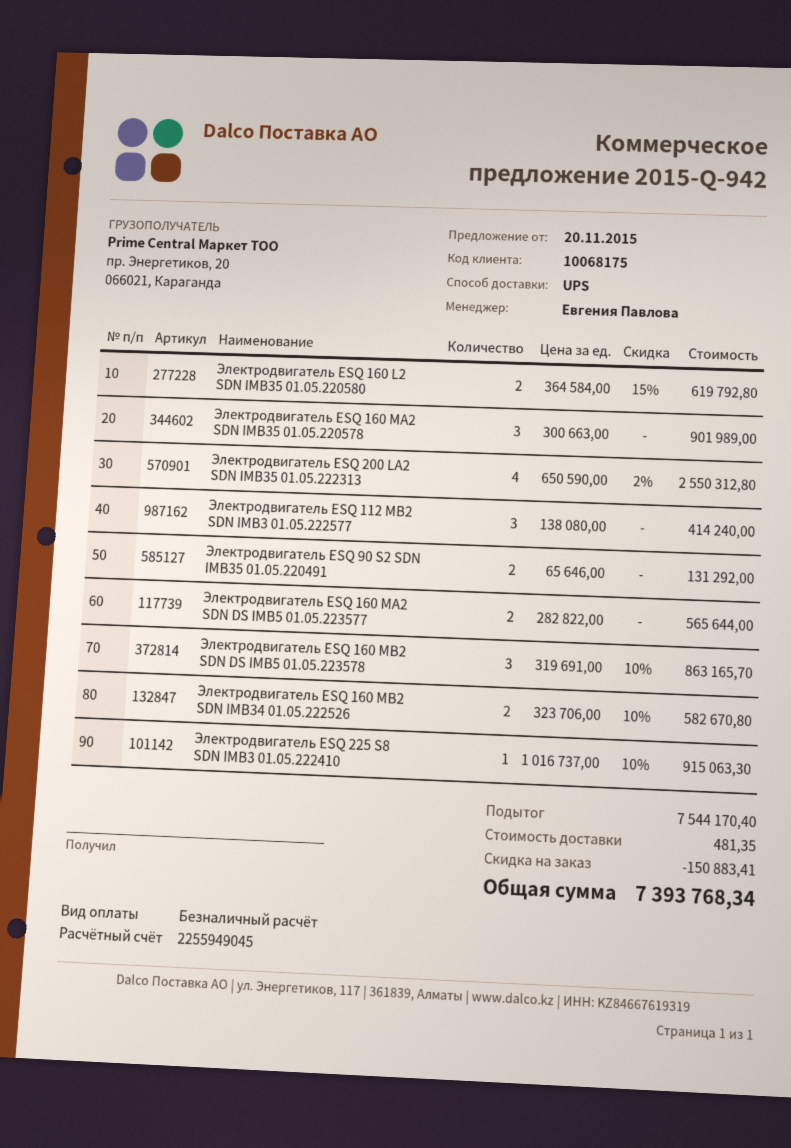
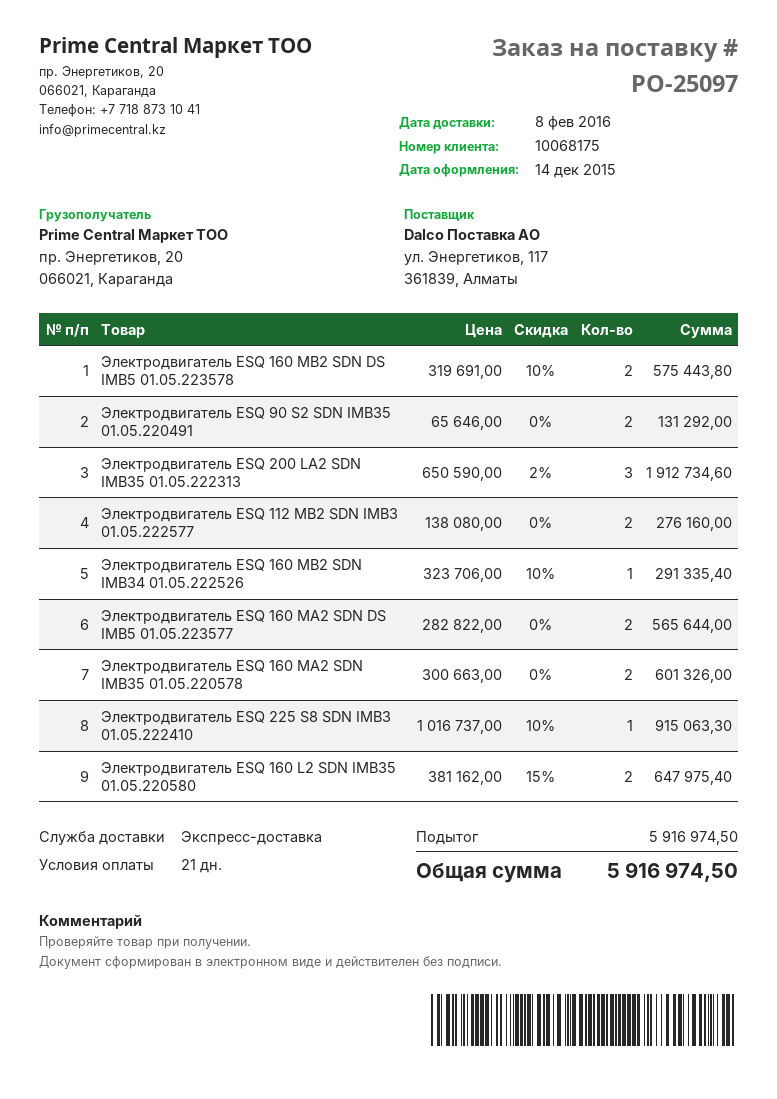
shipping method: UPS -> express
Электродвигатель ESQ 160 L2 SDN IMB35 01.05.220580: 2 x 364584.00 - 15% = 619792.80 -> 2 x 381162.00 - 15% = 647975.40
Электродвигатель ESQ 160 MA2 SDN IMB35 01.05.220578: 3 x 300663.00 = 901989.00 -> 2 x 300663.00 = 601326.00
Электродвигатель ESQ 200 LA2 SDN IMB35 01.05.222313: 4 x 650590.00 - 2% = 2550312.80 -> 3 x 650590.00 - 2% = 1912734.60
Электродвигатель ESQ 112 MB2 SDN IMB3 01.05.222577: 3 x 138080.00 = 414240.00 -> 2 x 138080.00 = 276160.00
Электродвигатель ESQ 160 MB2 SDN DS IMB5 01.05.223578: 3 x 319691.00 - 10% = 863165.70 -> 2 x 319691.00 - 10% = 575443.80
Электродвигатель ESQ 160 MB2 SDN IMB34 01.05.222526: 2 x 323706.00 - 10% = 582670.80 -> 1 x 323706.00 - 10% = 291335.40
subtotal: 7544170.40 -> 5916974.50
discount: 150883.41 -> none
shipping: 481.35 -> none
total: 7393768.34 -> 5916974.50

